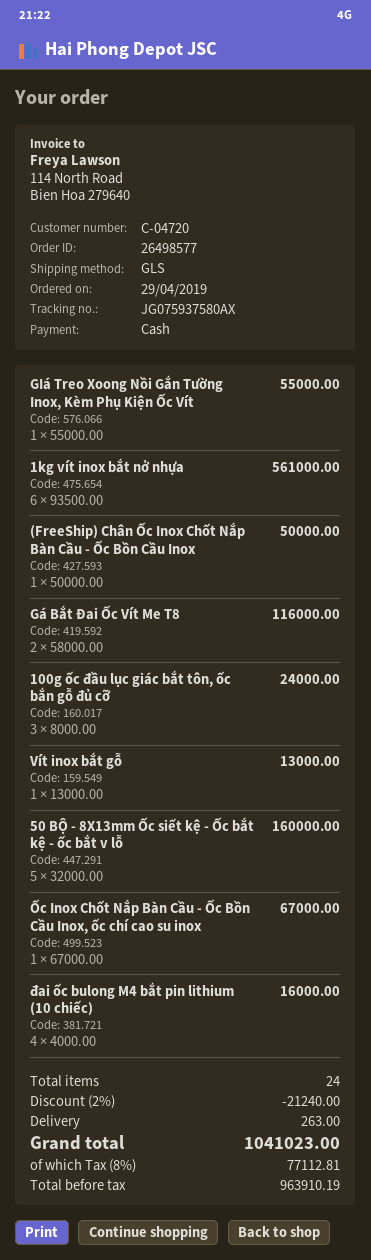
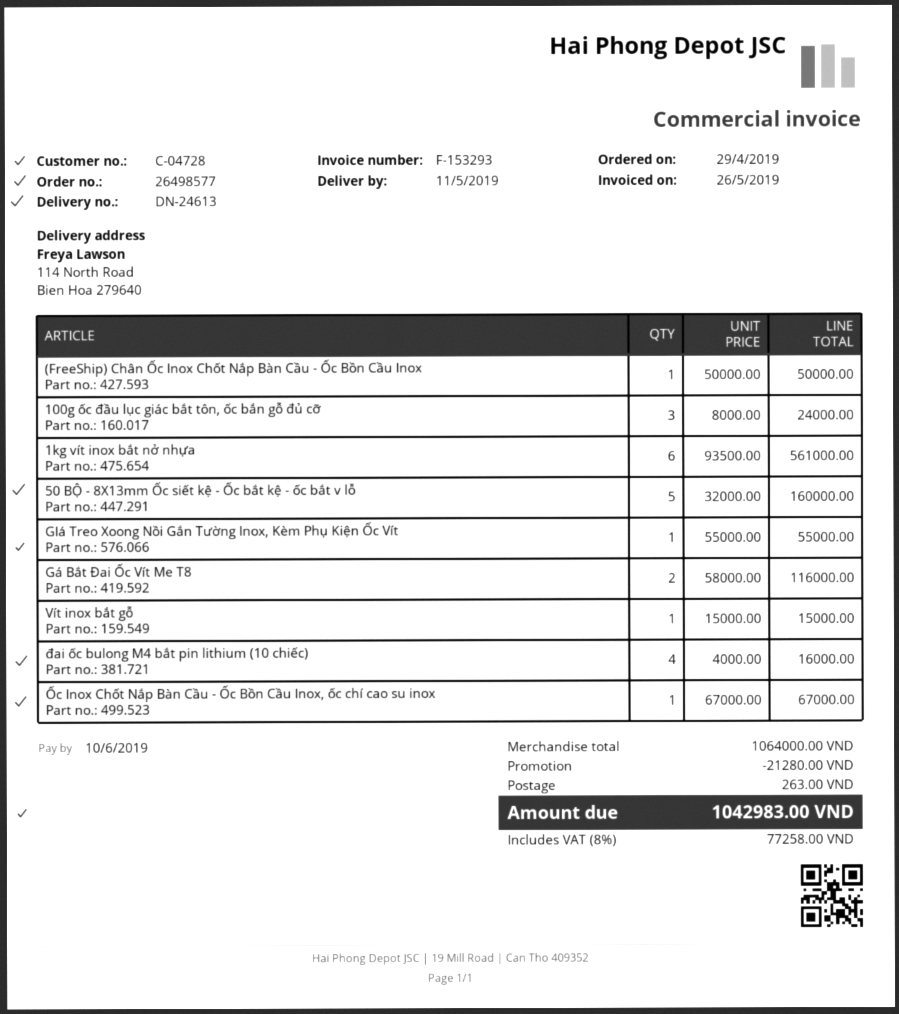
customer number: C-04720 -> C-04728
Vít inox bắt gỗ: 1 x 13000.00 = 13000.00 -> 1 x 15000.00 = 15000.00
discount: 21240.00 -> 21280.00
tax: 8% = 77112.81 -> 8% = 77258.00
total: 1041023.00 -> 1042983.00

